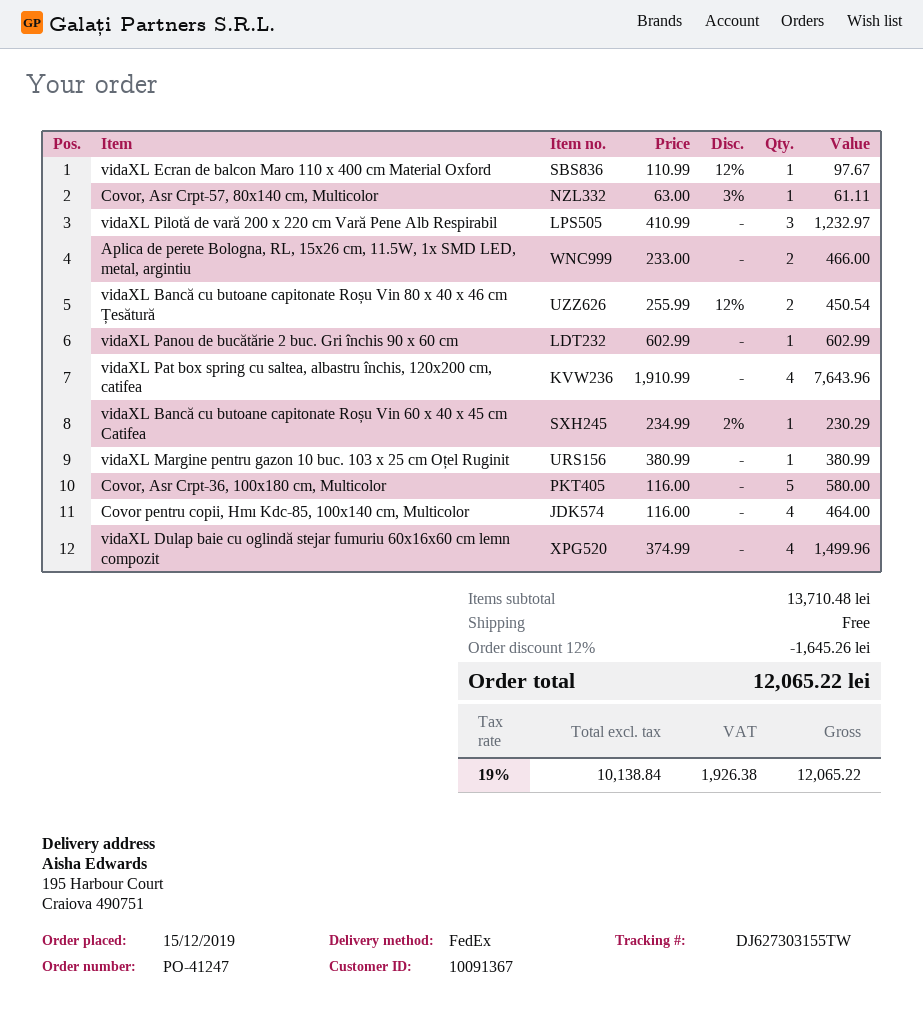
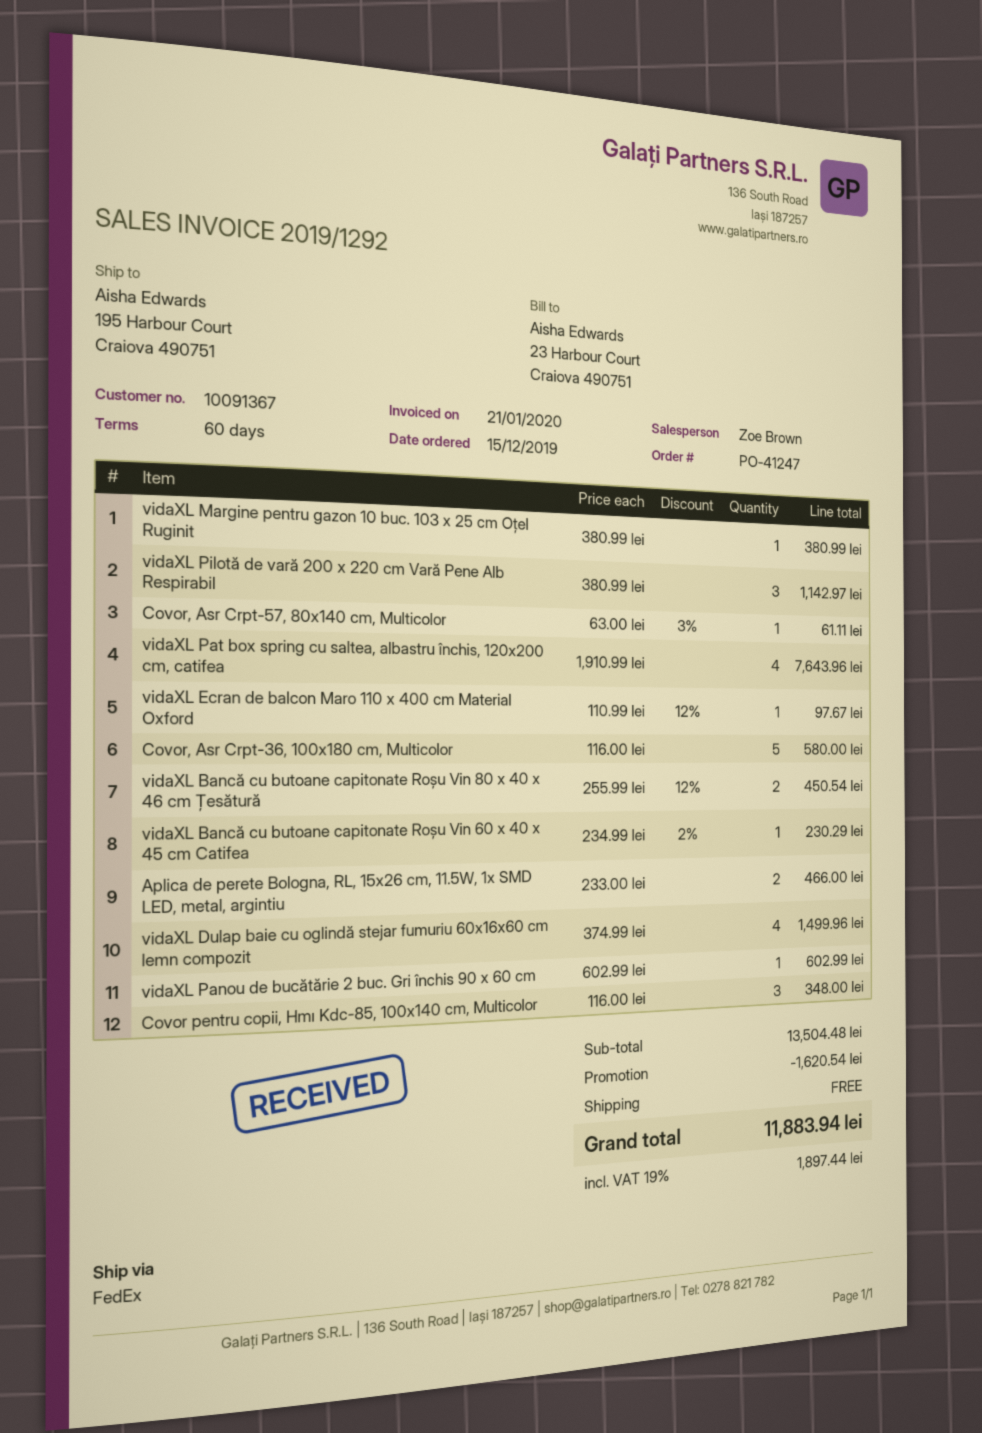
vidaXL Pilotă de vară 200 x 220 cm Vară Pene Alb Respirabil: 3 x 410.99 = 1232.97 -> 3 x 380.99 = 1142.97
Covor pentru copii, Hmı Kdc-85, 100x140 cm, Multicolor: 4 x 116.00 = 464.00 -> 3 x 116.00 = 348.00
subtotal: 13710.48 -> 13504.48
discount: 1645.26 -> 1620.54
tax: 19% = 1926.38 -> 19% = 1897.44
total: 12065.22 -> 11883.94

